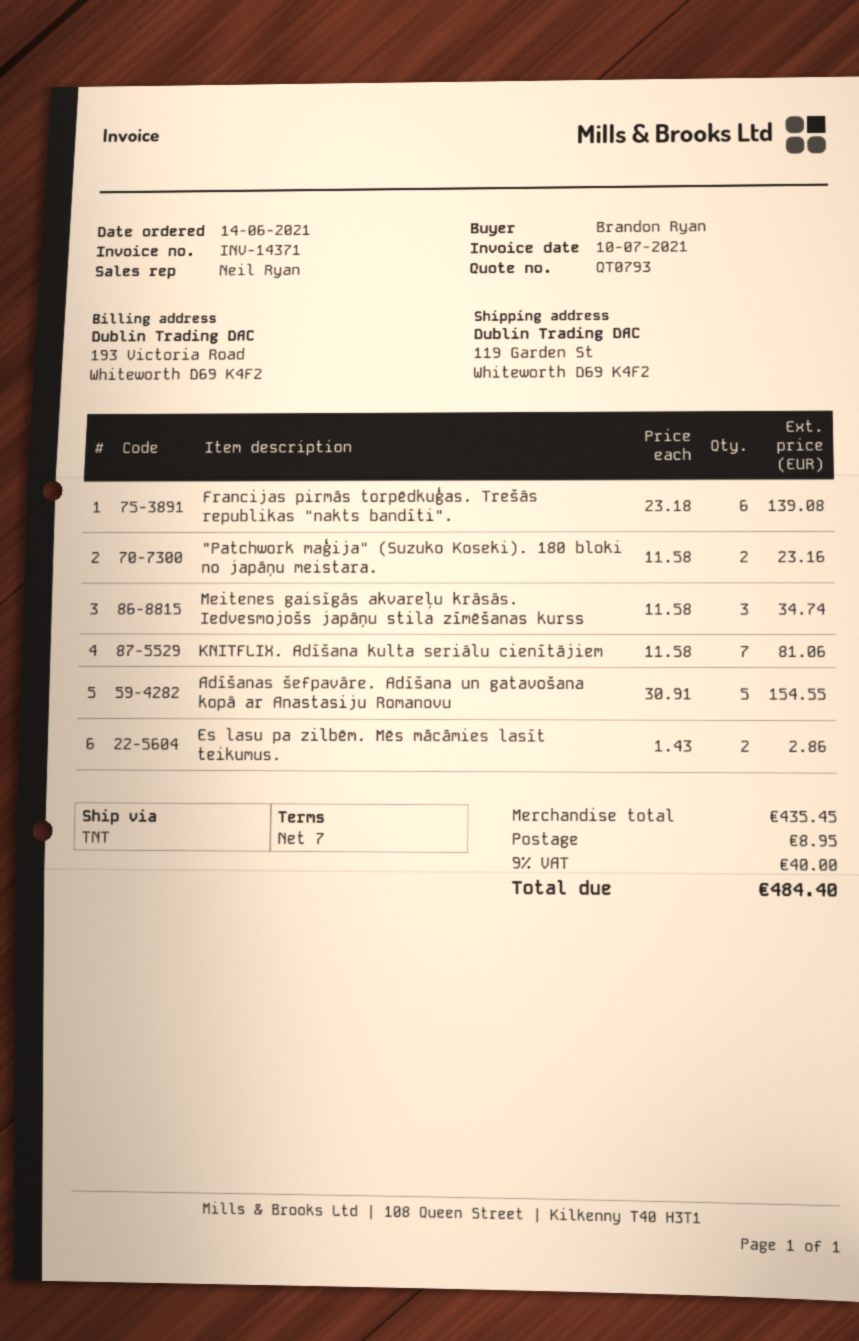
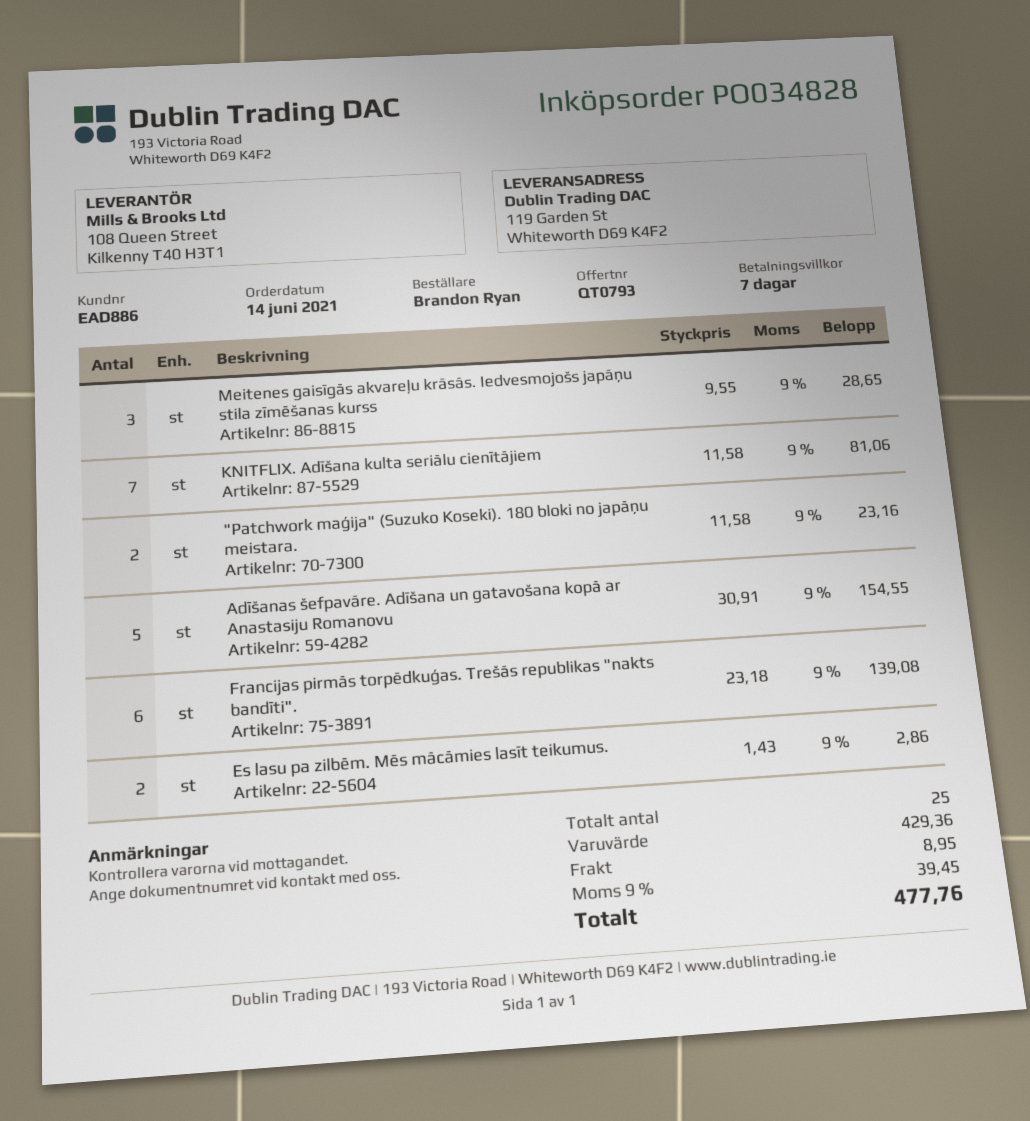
Meitenes gaisīgās akvareļu krāsās. Iedvesmojošs japāņu stila zīmēšanas kurss: 3 x 11.58 = 34.74 -> 3 x 9.55 = 28.65
subtotal: 435.45 -> 429.36
tax: 9% = 40.00 -> 9% = 39.45
total: 484.40 -> 477.76

